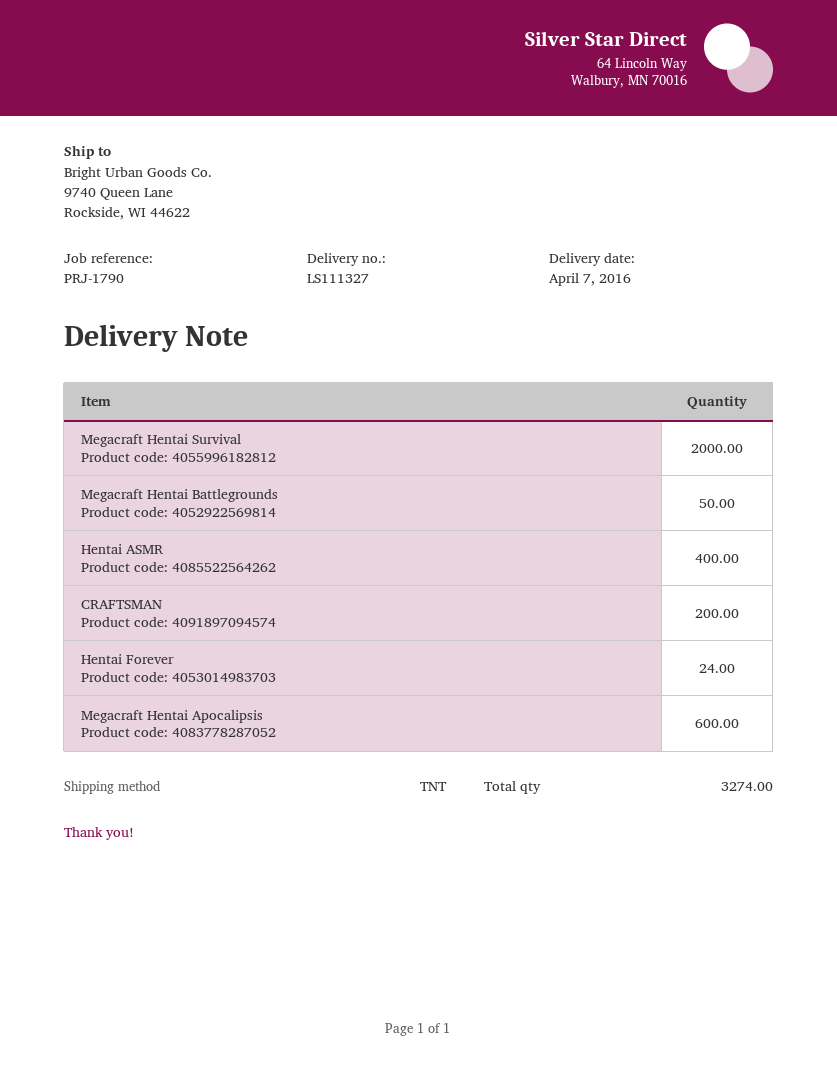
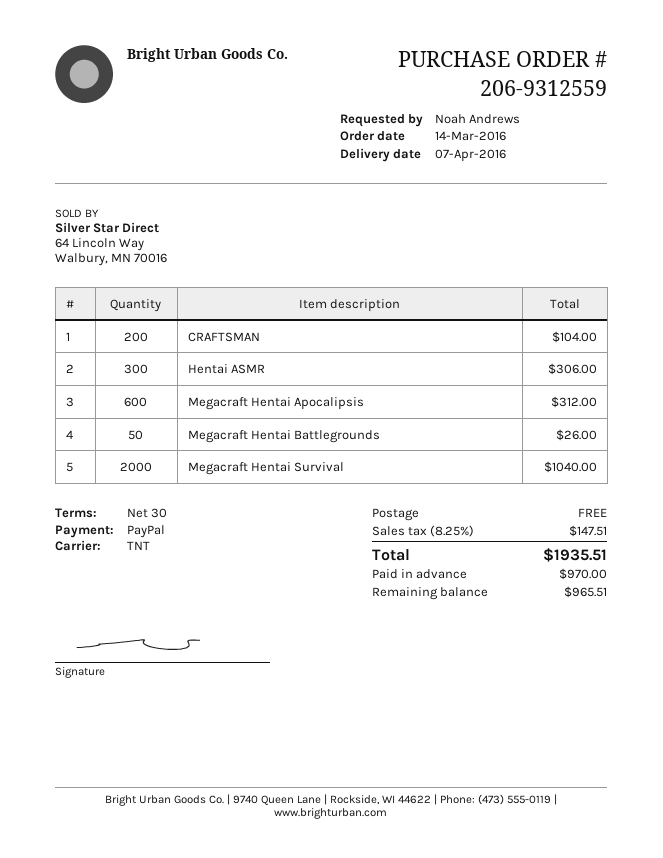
Hentai ASMR: 400 -> 300
Hentai Forever: 24 -> none

